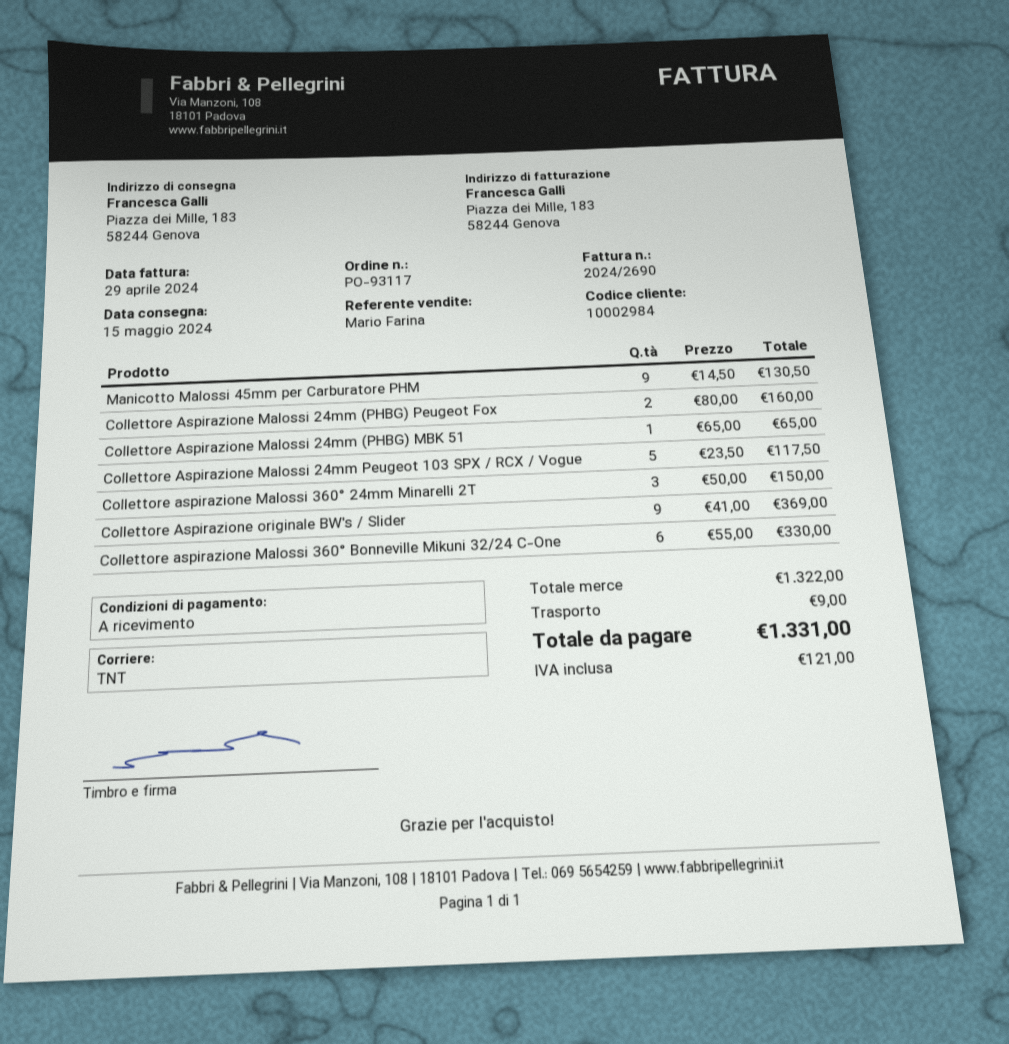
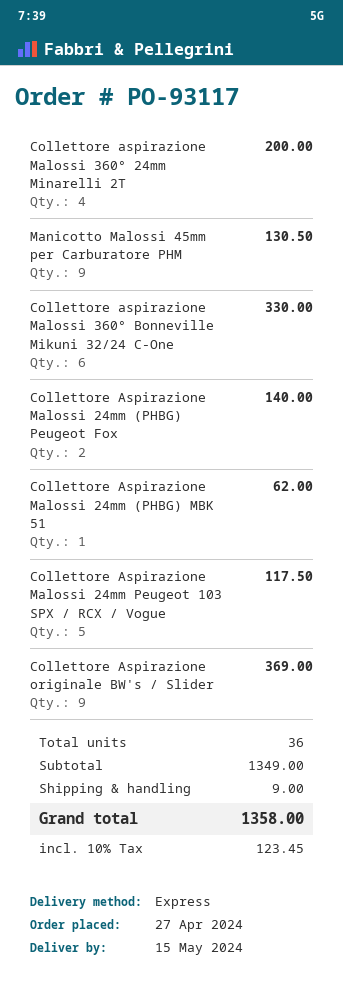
shipping method: TNT -> express
Collettore Aspirazione Malossi 24mm (PHBG) Peugeot Fox: 2 for 160.00 -> 2 for 140.00
Collettore Aspirazione Malossi 24mm (PHBG) MBK 51: 1 for 65.00 -> 1 for 62.00
Collettore aspirazione Malossi 360° 24mm Minarelli 2T: 3 for 150.00 -> 4 for 200.00
subtotal: 1322.00 -> 1349.00
tax: 121.00 -> 123.45
total: 1331.00 -> 1358.00

